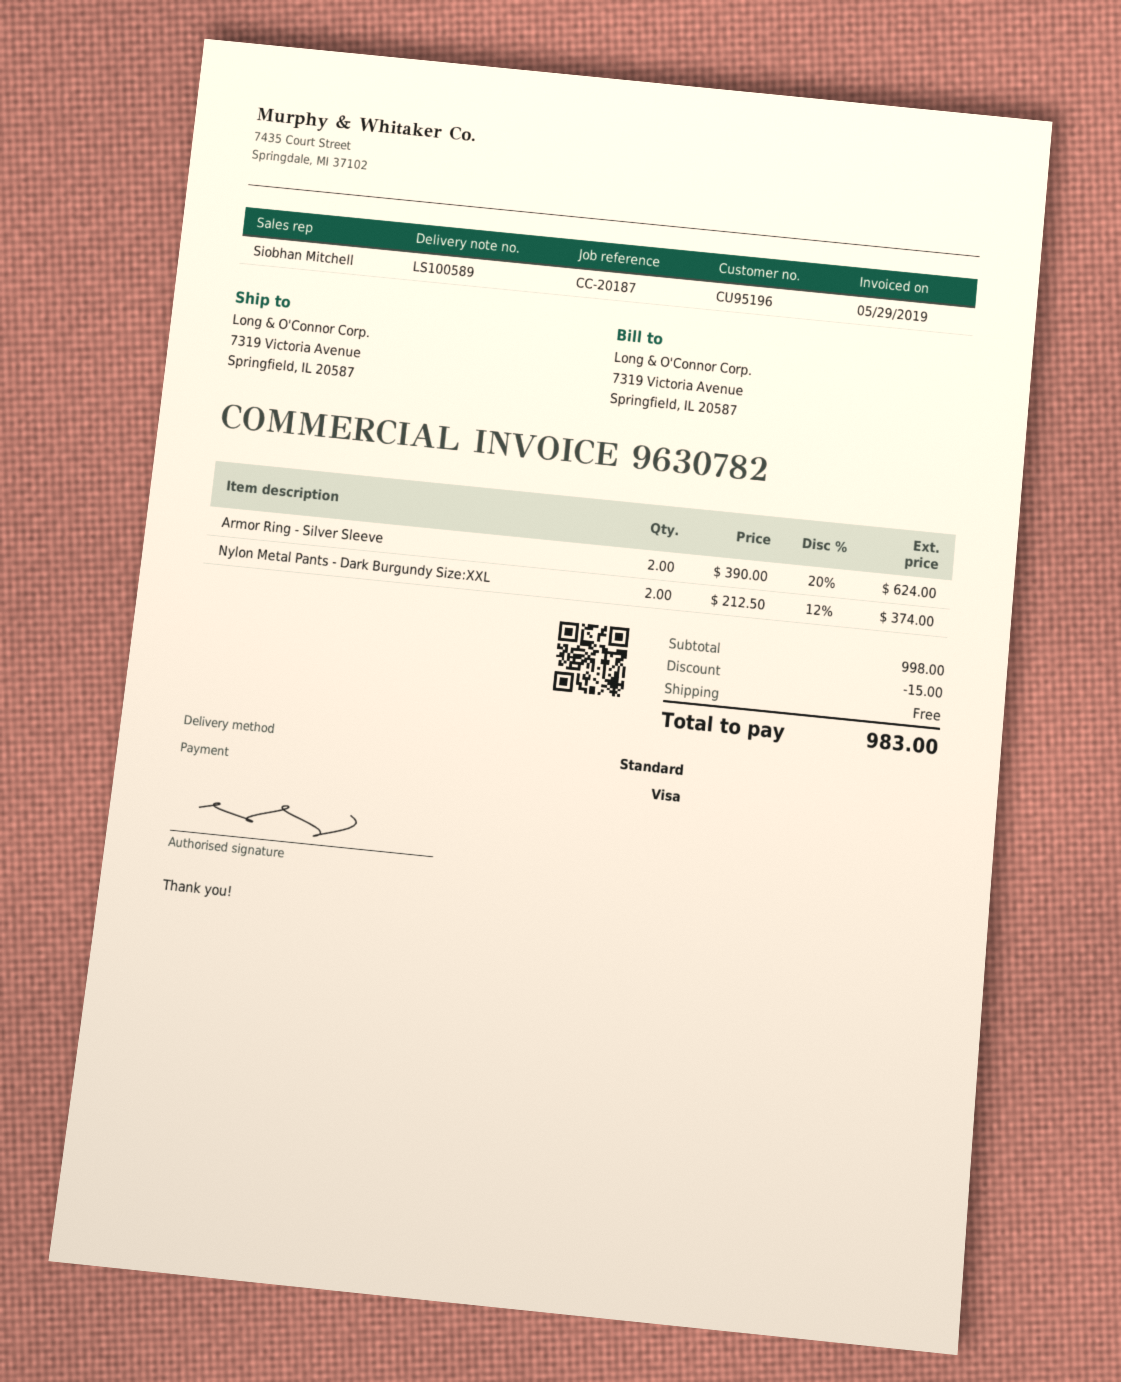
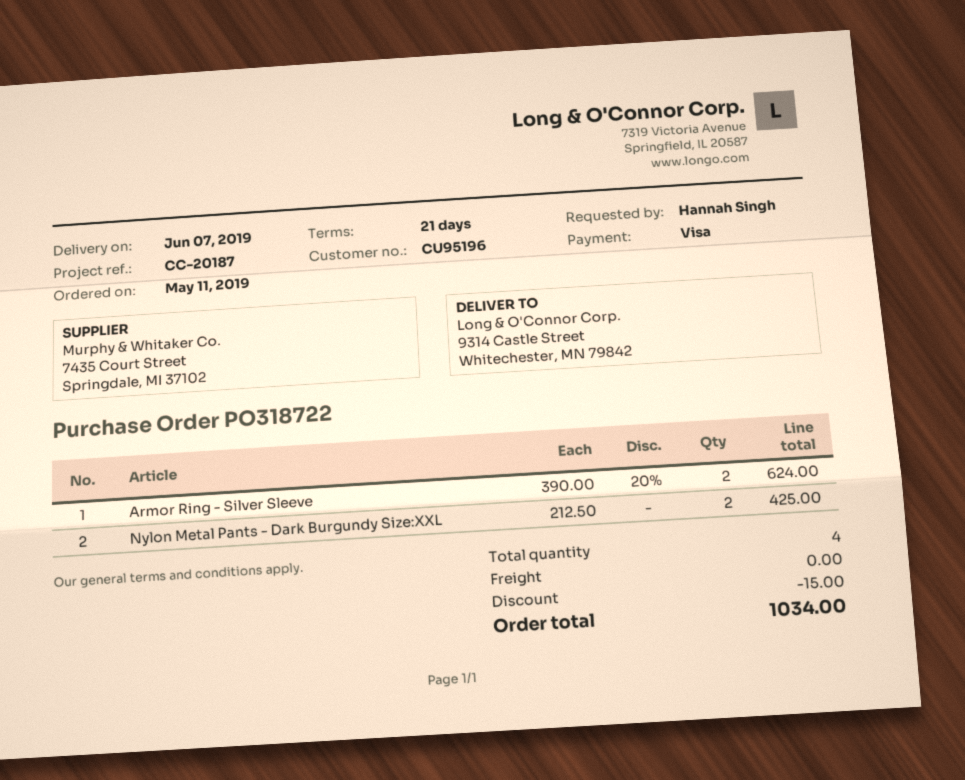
ship to: 7319 Victoria Avenue, Springfield, IL 20587 -> 9314 Castle Street, Whitechester, MN 79842
Nylon Metal Pants - Dark Burgundy Size:XXL: 2 x 212.50 - 12% = 374.00 -> 2 x 212.50 = 425.00
total: 983.00 -> 1034.00

